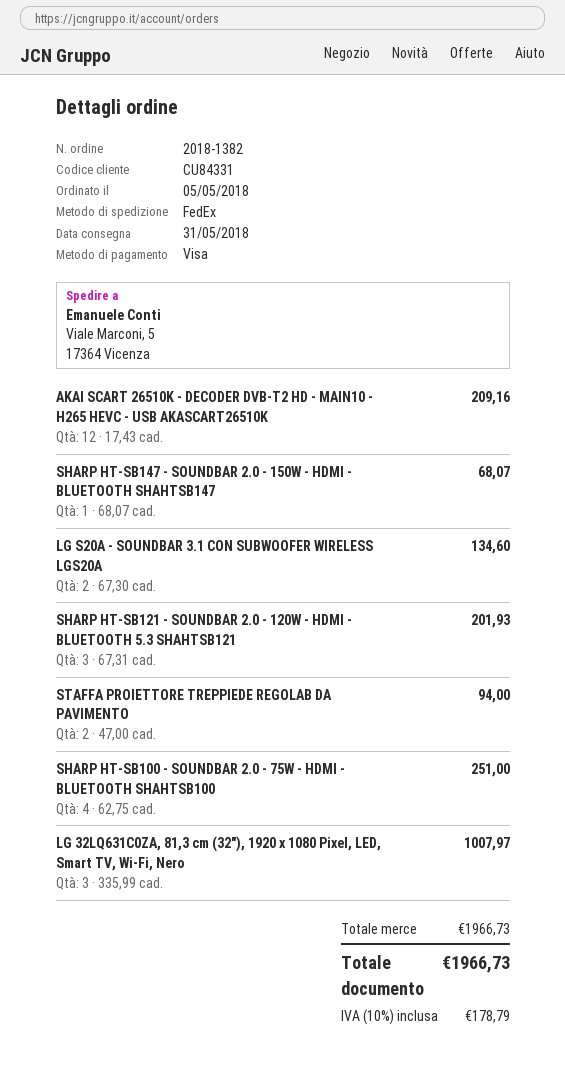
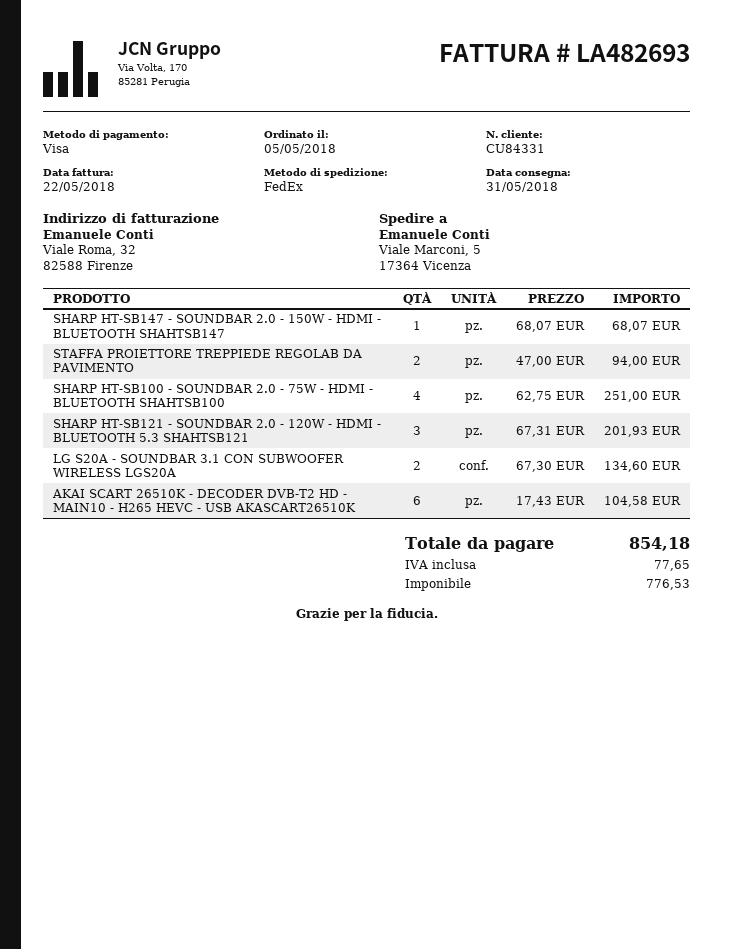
AKAI SCART 26510K - DECODER DVB-T2 HD - MAIN10 - H265 HEVC - USB AKASCART26510K: 12 x 17.43 = 209.16 -> 6 x 17.43 = 104.58
LG 32LQ631C0ZA, 81,3 cm (32"), 1920 x 1080 Pixel, LED, Smart TV, Wi-Fi, Nero: 3 x 335.99 = 1007.97 -> none
tax: 178.79 -> 77.65
total: 1966.73 -> 854.18

